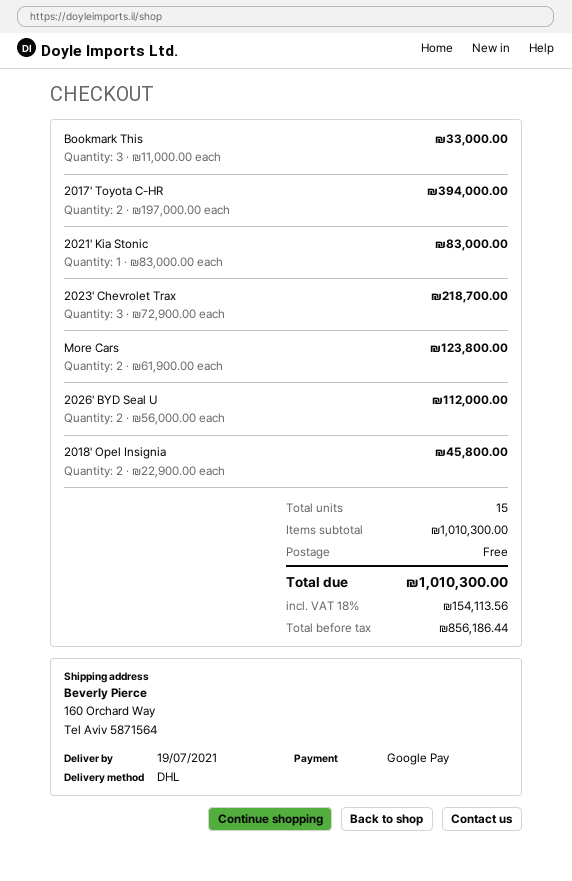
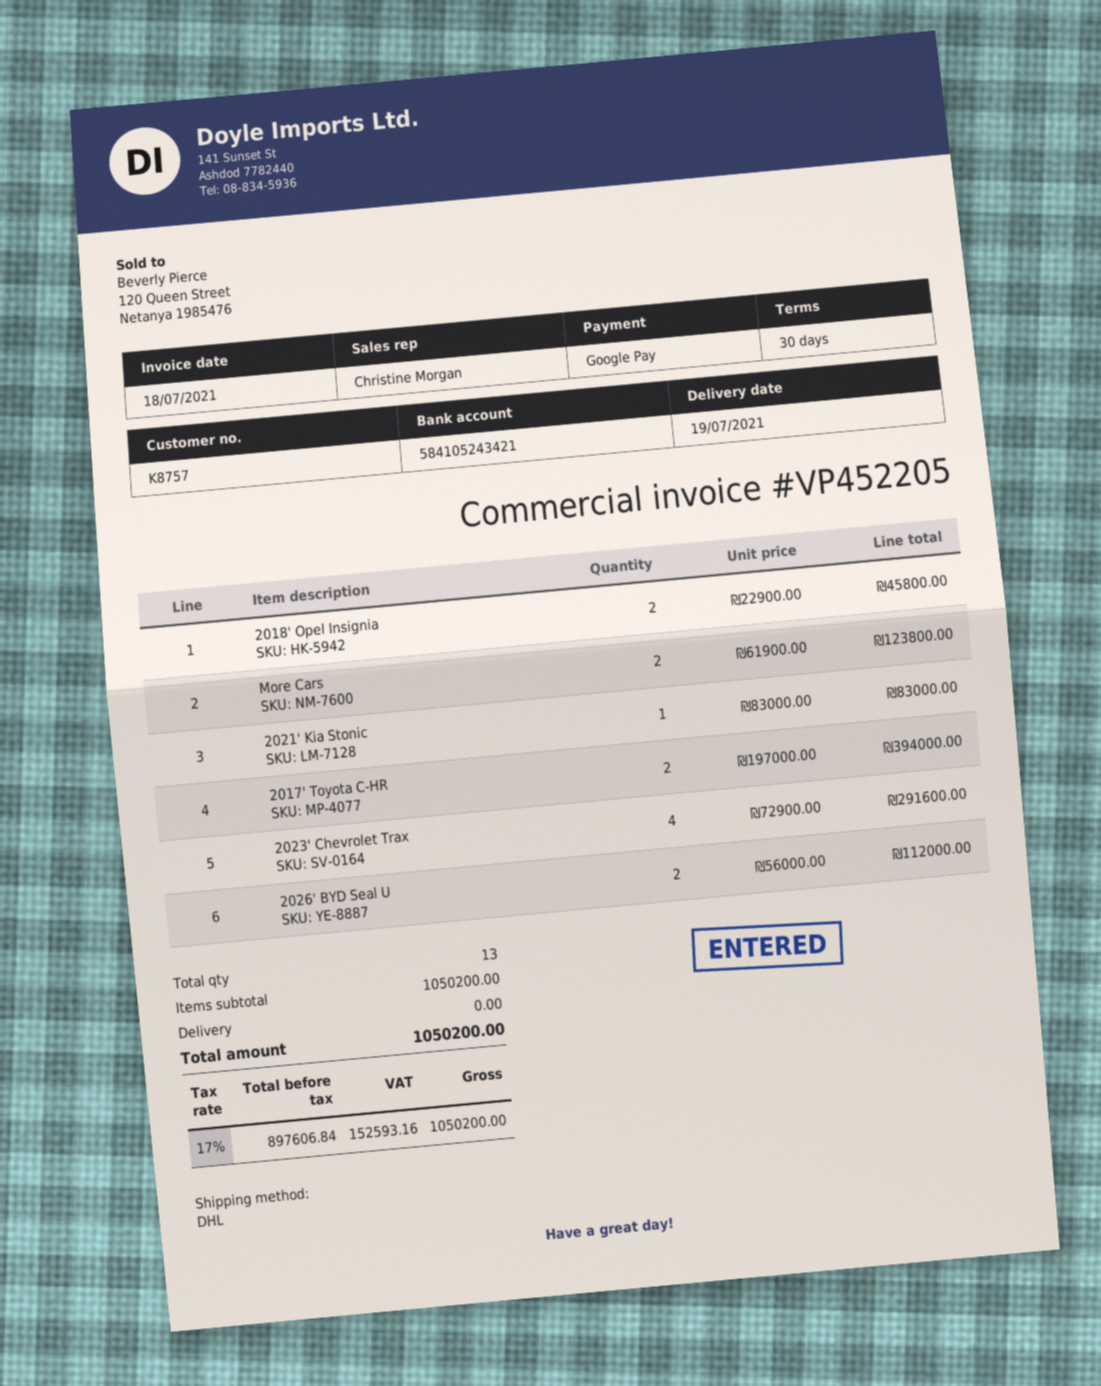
Bookmark This: 3 x 11000.00 = 33000.00 -> none
2023' Chevrolet Trax: 3 x 72900.00 = 218700.00 -> 4 x 72900.00 = 291600.00
total quantity: 15 -> 13
subtotal: 1010300.00 -> 1050200.00
net: 856186.44 -> 897606.84
tax: 18% = 154113.56 -> 17% = 152593.16
total: 1010300.00 -> 1050200.00

